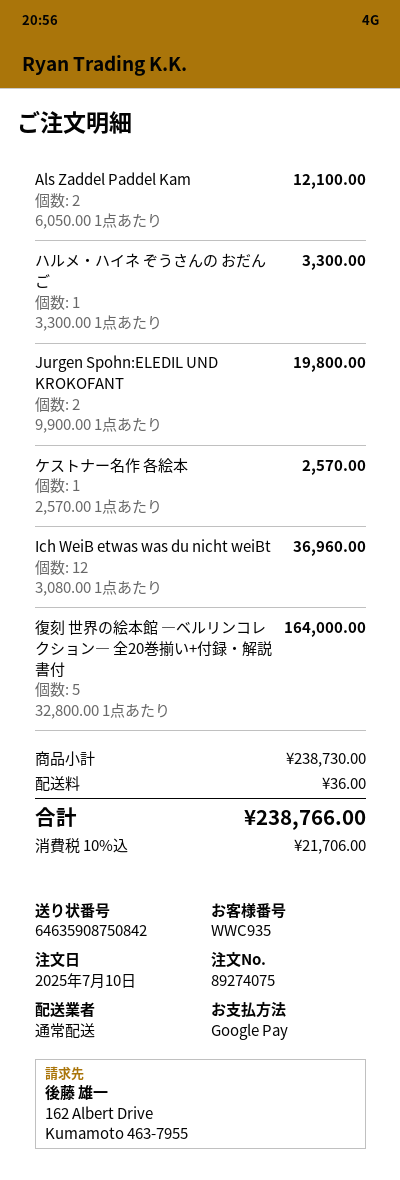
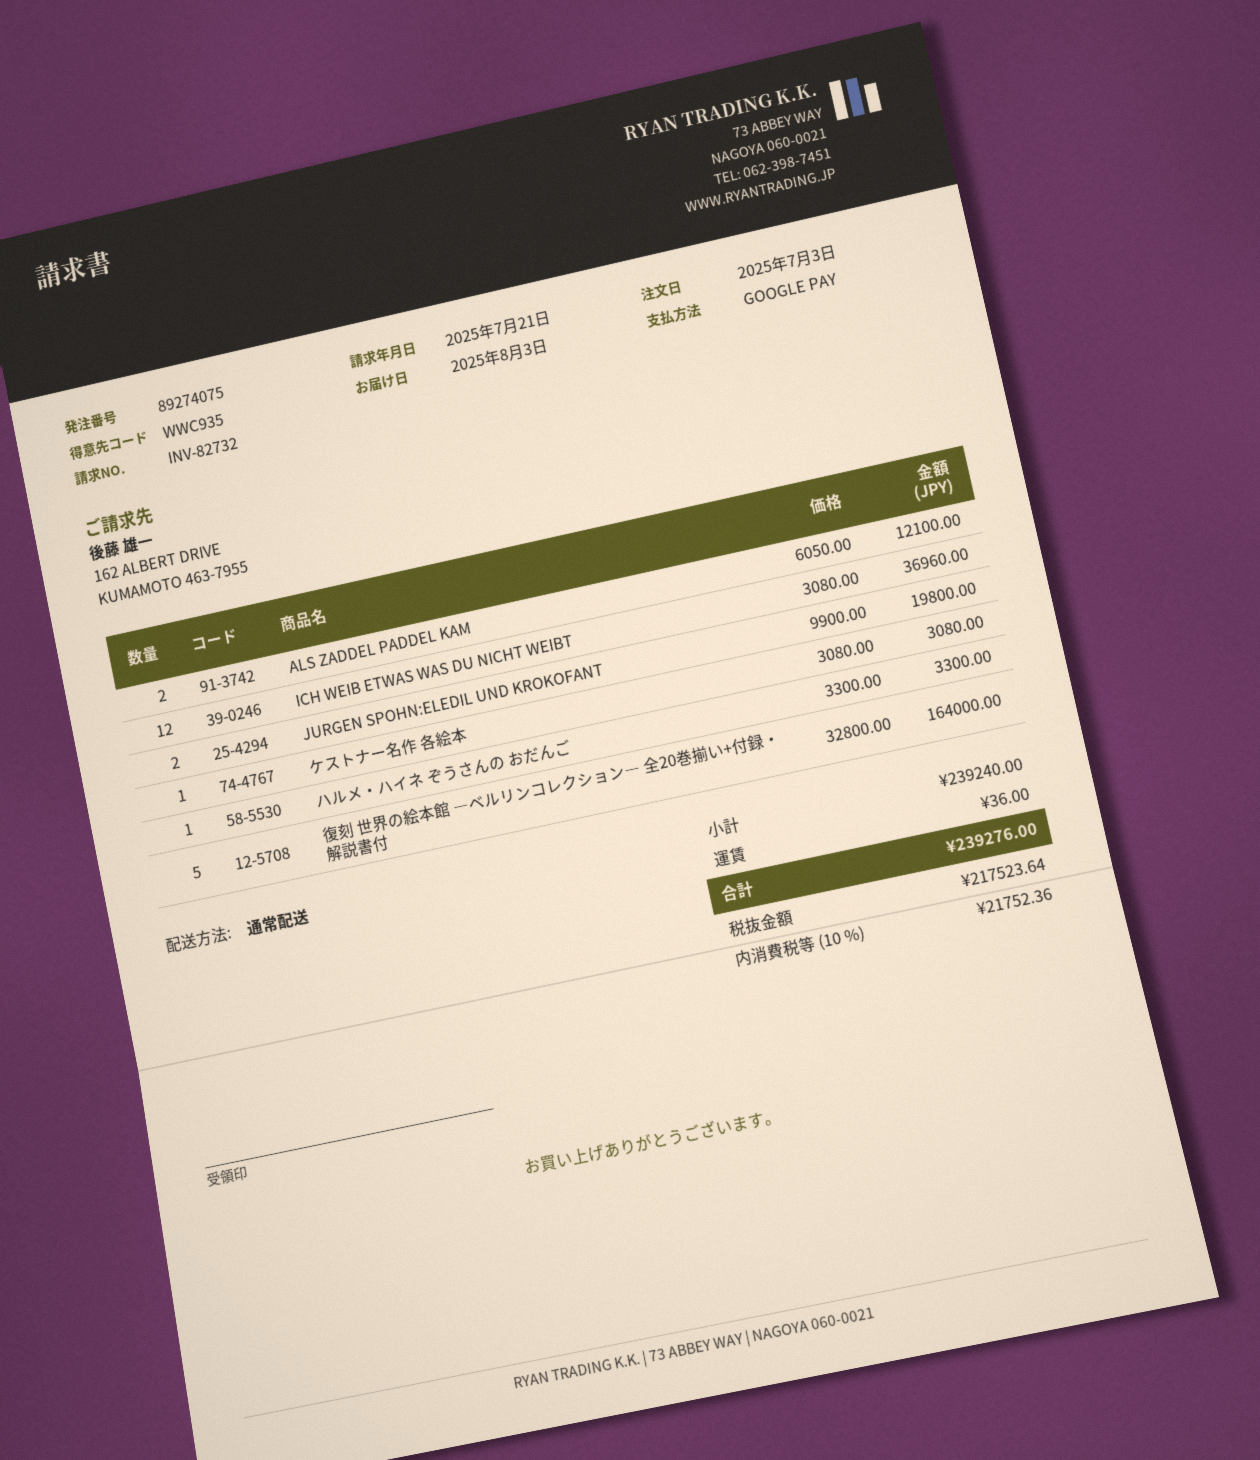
order date: 2025-07-10 -> 2025-07-03
ケストナー名作 各絵本: 1 x 2570.00 = 2570.00 -> 1 x 3080.00 = 3080.00
subtotal: 238730.00 -> 239240.00
tax: 10% = 21706.00 -> 10% = 21752.36
total: 238766.00 -> 239276.00

